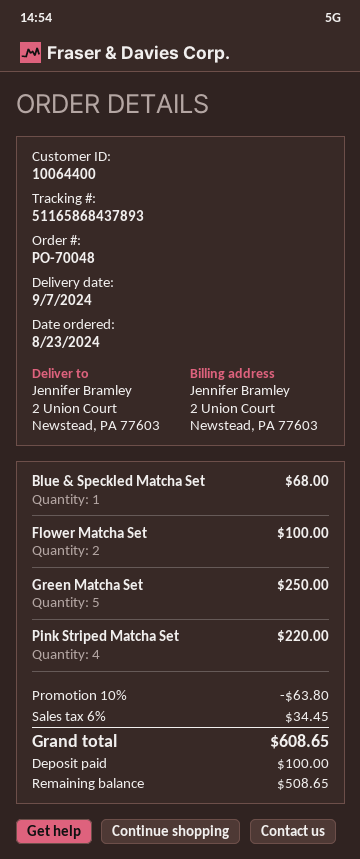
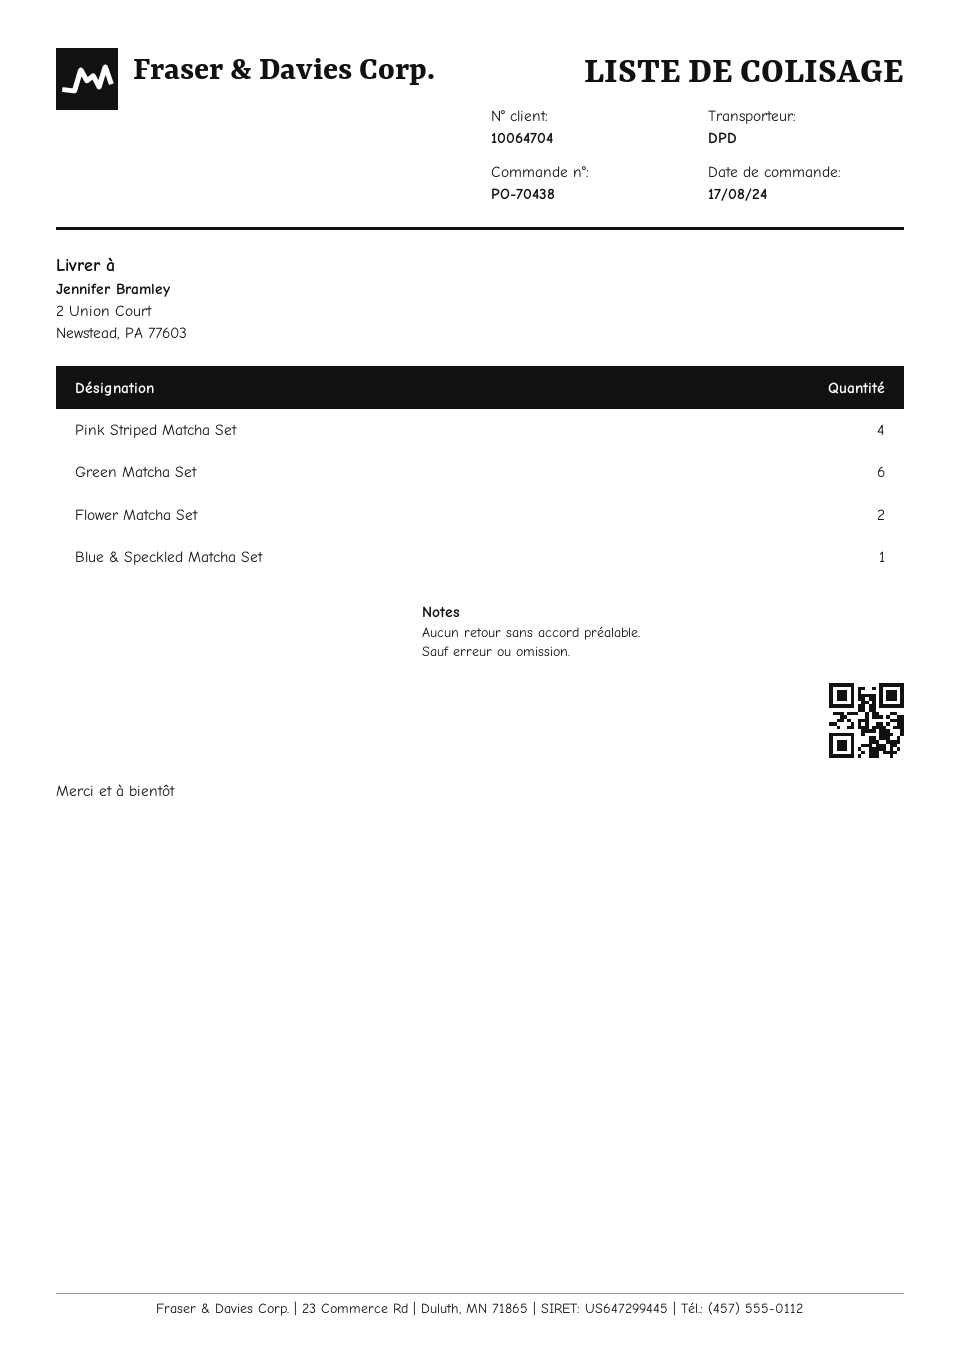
order number: PO-70048 -> PO-70438
order date: 2024-08-23 -> 2024-08-17
customer number: 10064400 -> 10064704
Green Matcha Set: 5 -> 6

